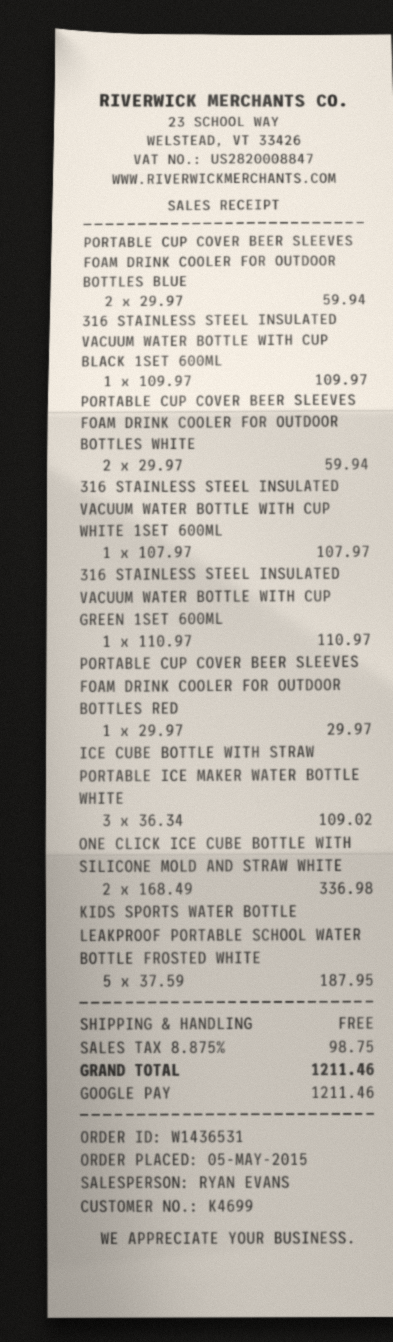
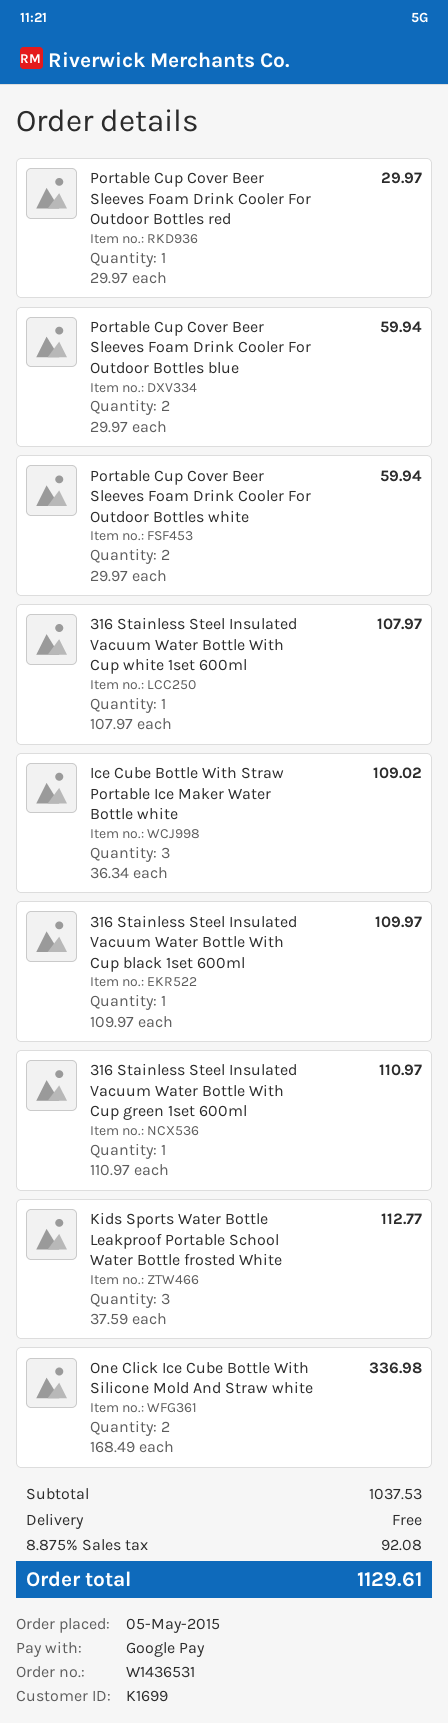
customer number: K4699 -> K1699
KIDS SPORTS WATER BOTTLE LEAKPROOF PORTABLE SCHOOL WATER BOTTLE FROSTED WHITE: 5 x 37.59 = 187.95 -> 3 x 37.59 = 112.77
tax: 8.875% = 98.75 -> 8.875% = 92.08
total: 1211.46 -> 1129.61

